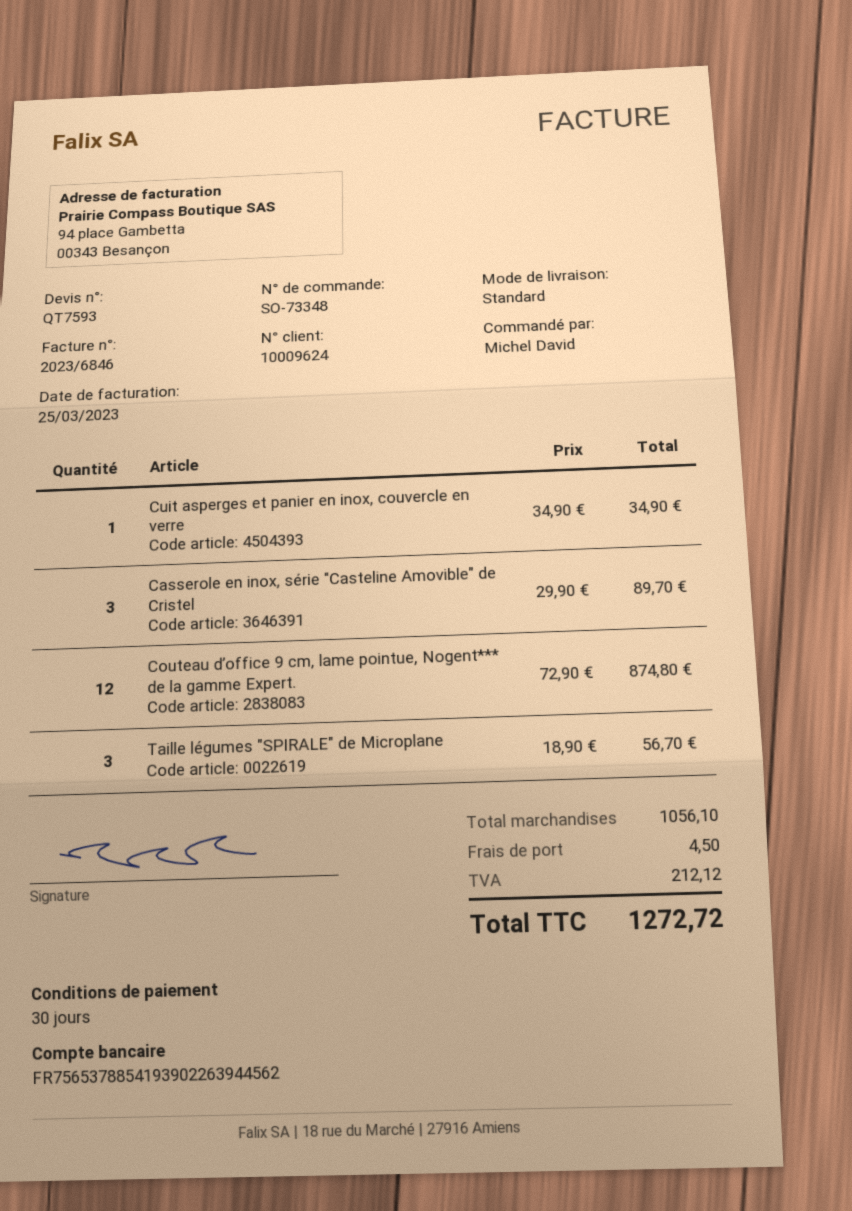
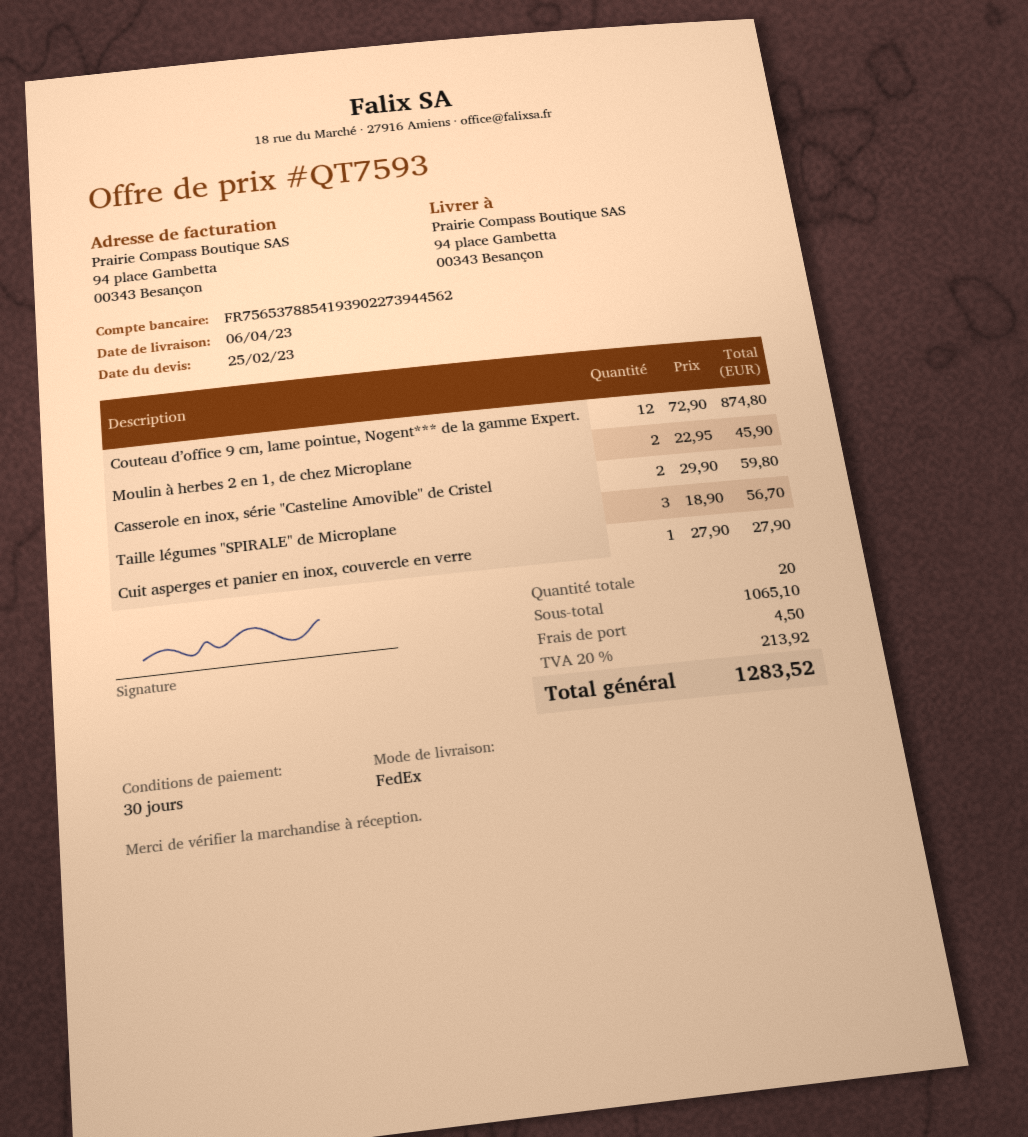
bank account: FR7565378854193902263944562 -> FR7565378854193902273944562
shipping method: standard -> FedEx
Cuit asperges et panier en inox, couvercle en verre: 1 x 34.90 = 34.90 -> 1 x 27.90 = 27.90
Casserole en inox, série "Casteline Amovible" de Cristel: 3 x 29.90 = 89.70 -> 2 x 29.90 = 59.80
Moulin à herbes 2 en 1, de chez Microplane: none -> 2 x 22.95 = 45.90
subtotal: 1056.10 -> 1065.10
tax: 212.12 -> 213.92
total: 1272.72 -> 1283.52

